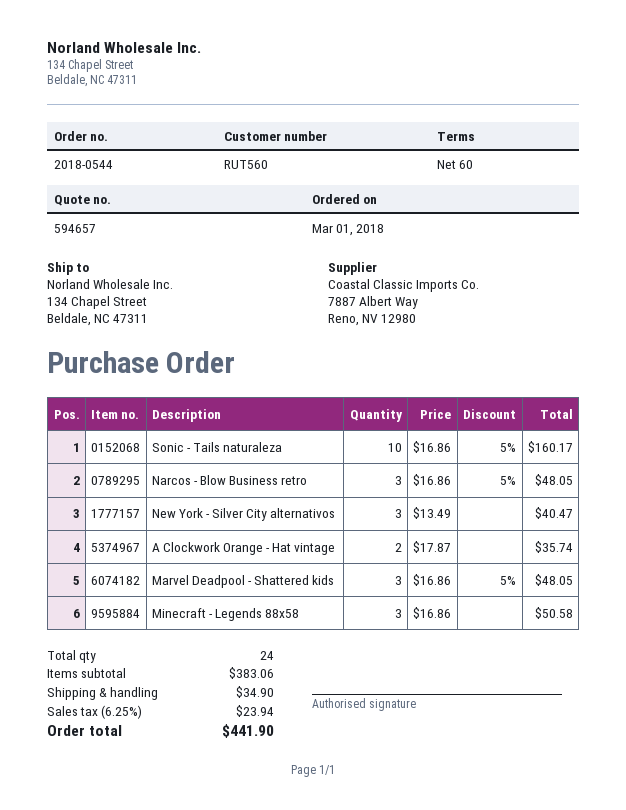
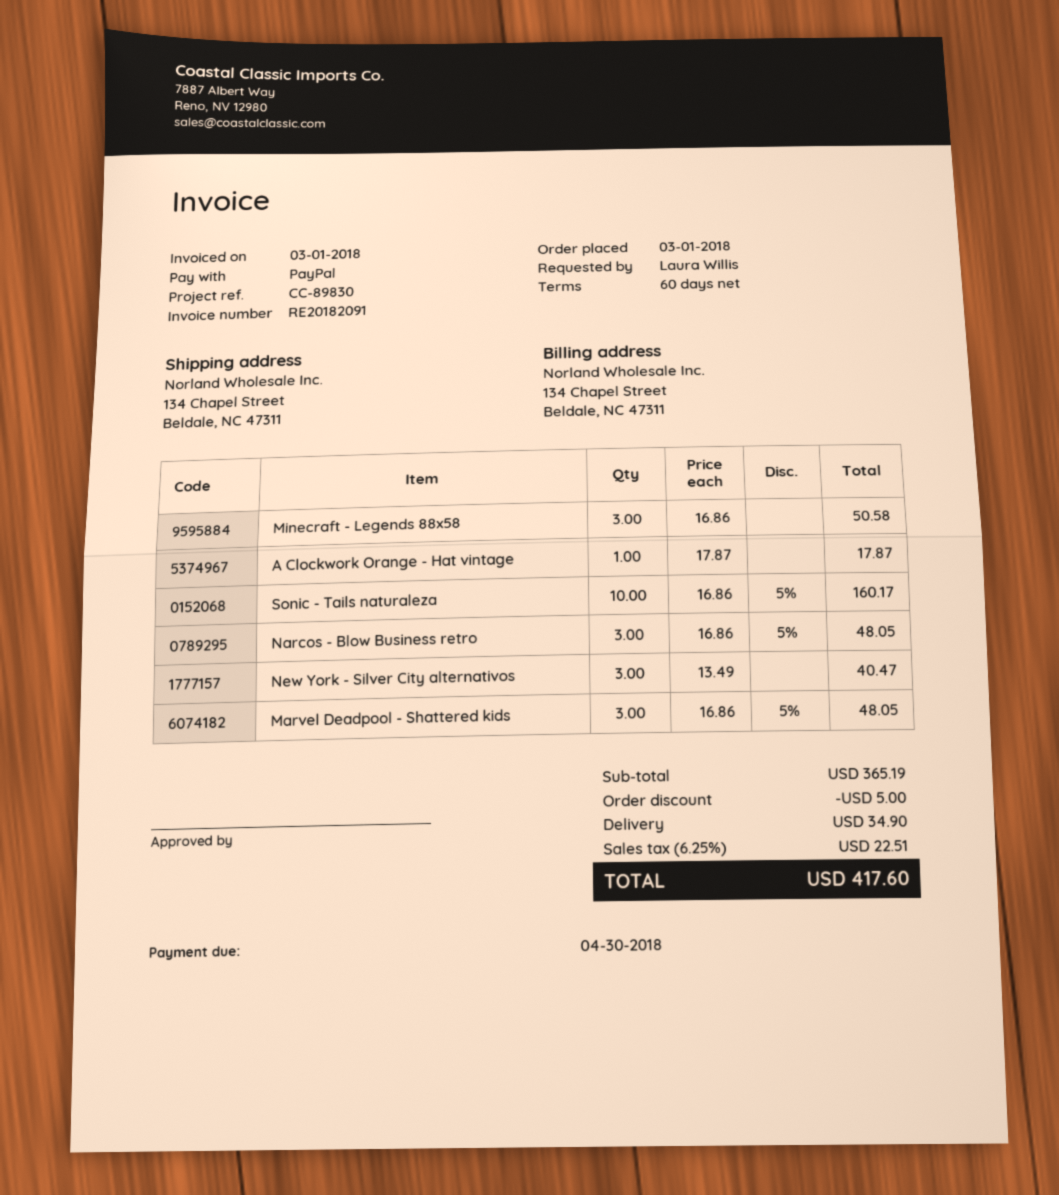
A Clockwork Orange - Hat vintage: 2 x 17.87 = 35.74 -> 1 x 17.87 = 17.87
subtotal: 383.06 -> 365.19
discount: none -> 5.00
tax: 6.25% = 23.94 -> 6.25% = 22.51
total: 441.90 -> 417.60

